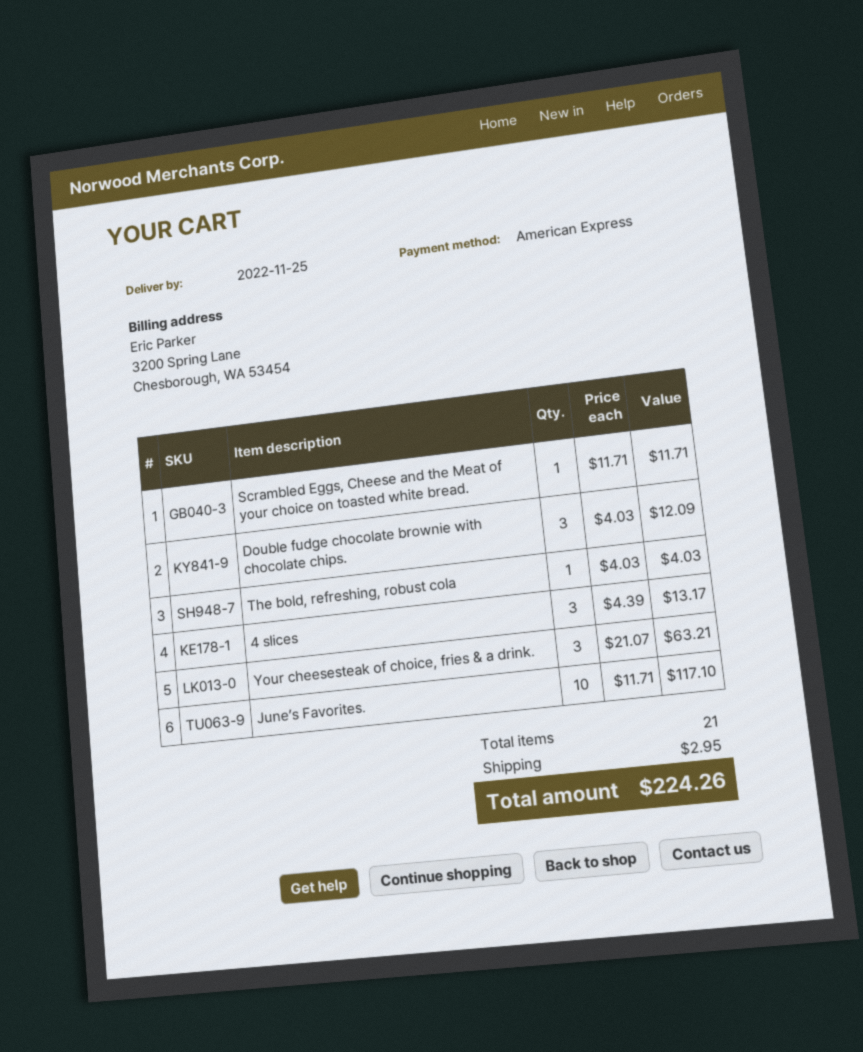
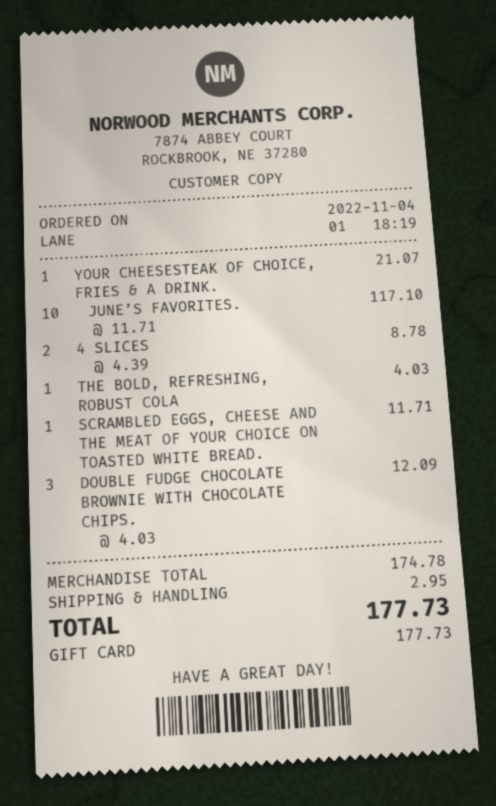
payment method: American Express -> gift card
4 slices: 3 x 4.39 = 13.17 -> 2 x 4.39 = 8.78
Your cheesesteak of choice, fries & a drink.: 3 x 21.07 = 63.21 -> 1 x 21.07 = 21.07
total: 224.26 -> 177.73

